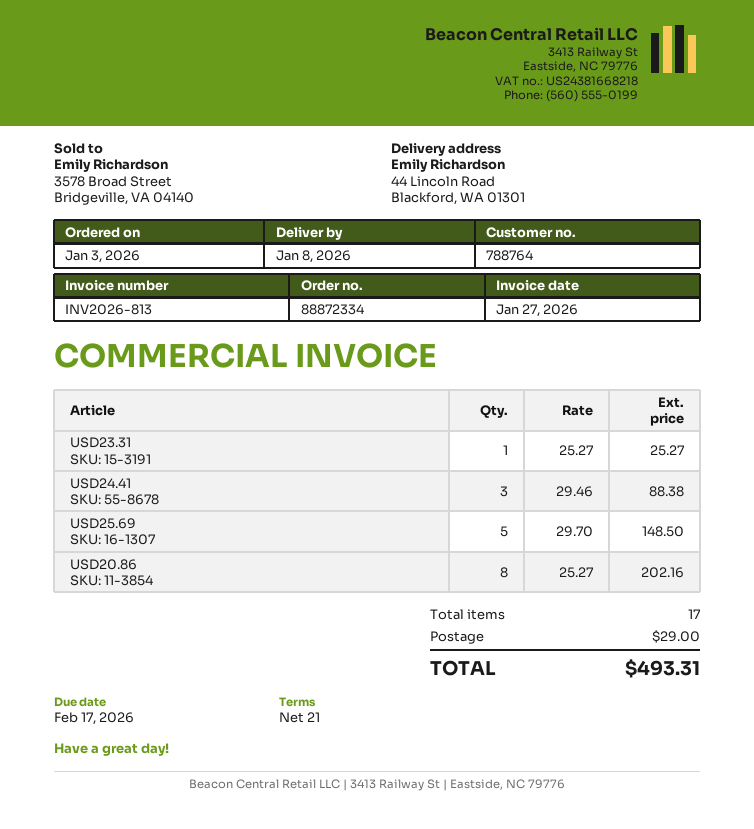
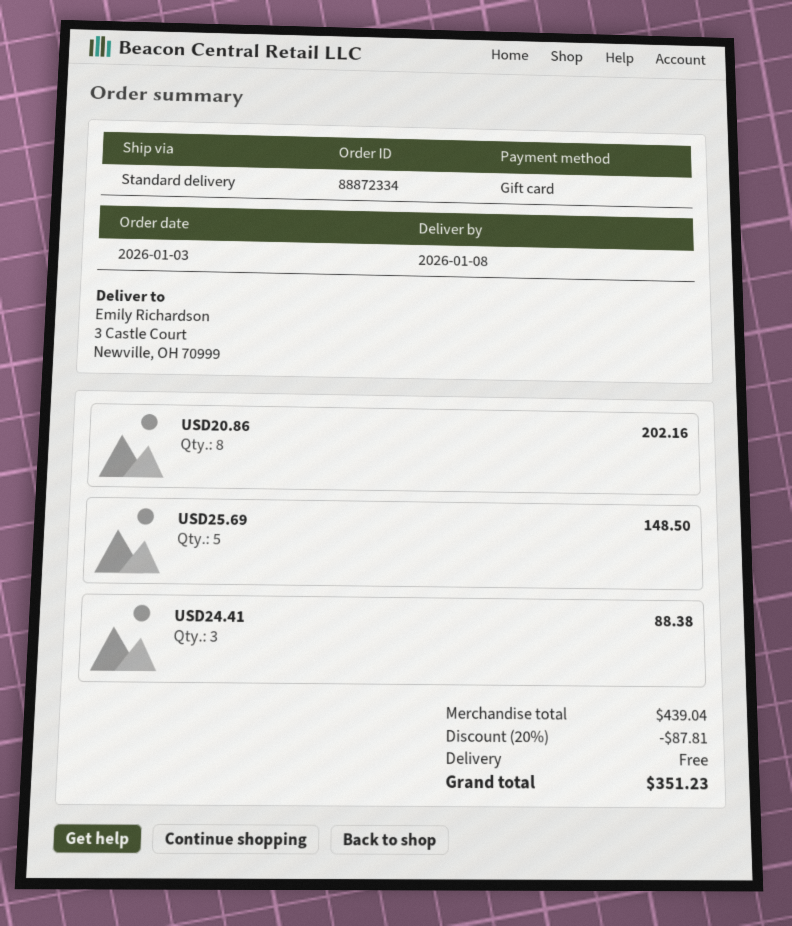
ship to: 44 Lincoln Road, Blackford, WA 01301 -> 3 Castle Court, Newville, OH 70999
USD23.31: 1 for 25.27 -> none
discount: none -> 20% = 87.81
shipping: 29.00 -> 0.00
total: 493.31 -> 351.23

